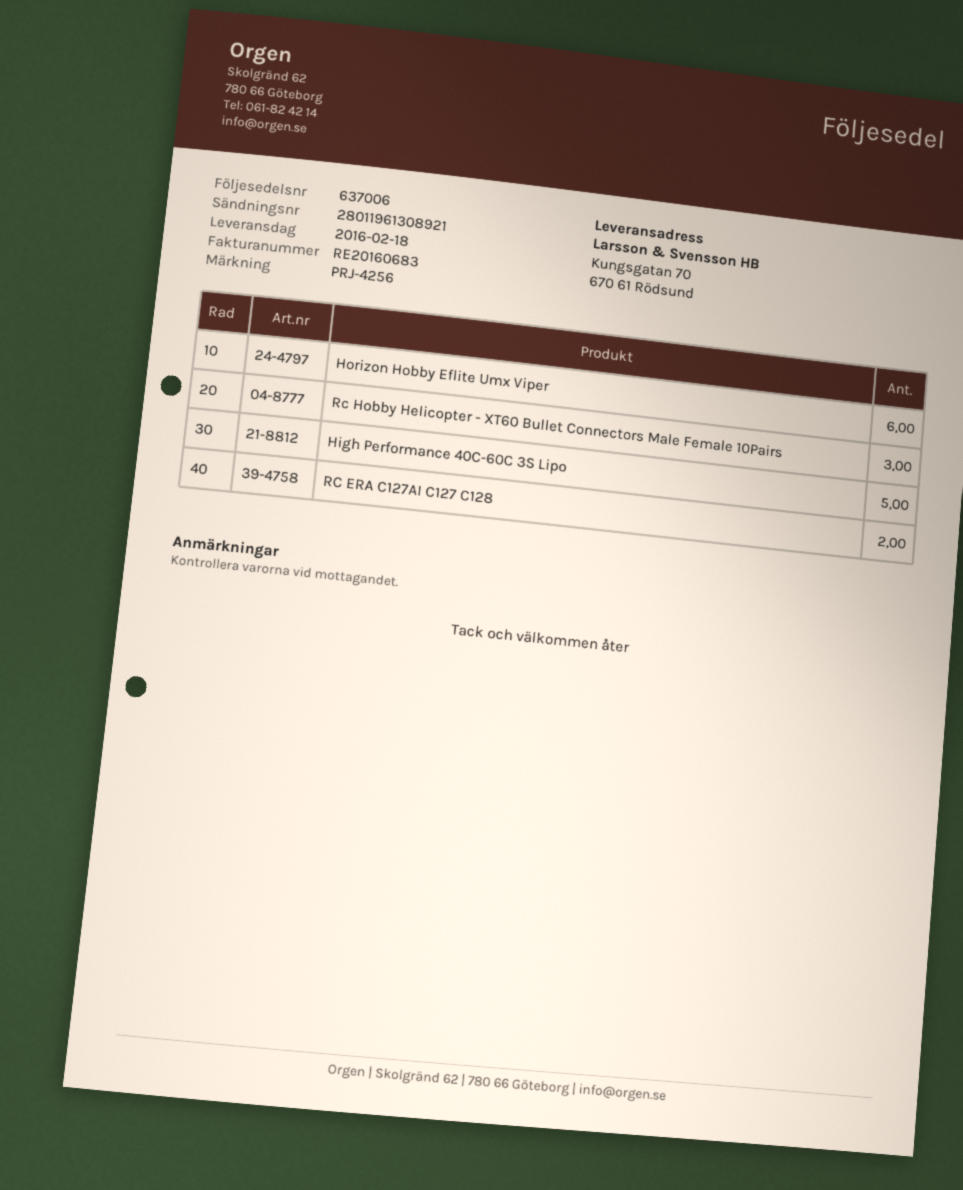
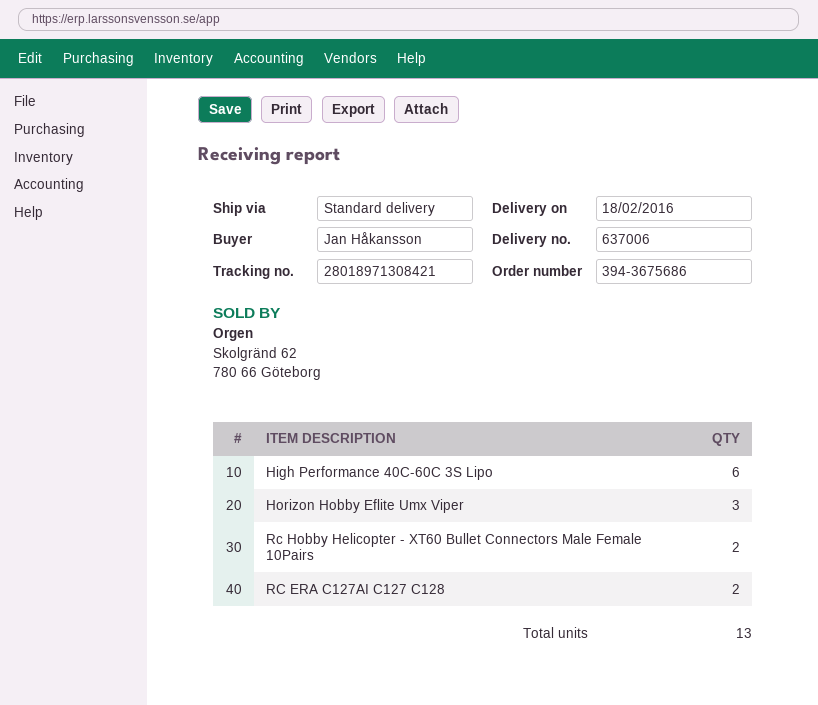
tracking number: 28011961308921 -> 28018971308421
Horizon Hobby Eflite Umx Viper: 6 -> 3
Rc Hobby Helicopter - XT60 Bullet Connectors Male Female 10Pairs: 3 -> 2
High Performance 40C-60C 3S Lipo: 5 -> 6

